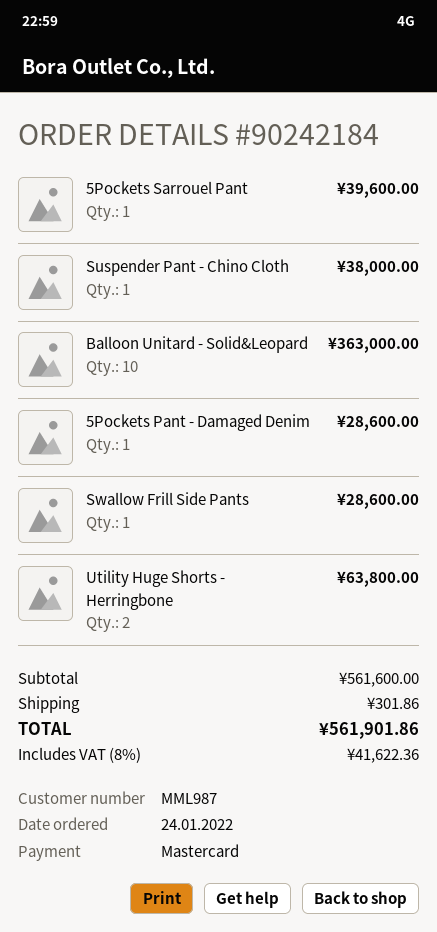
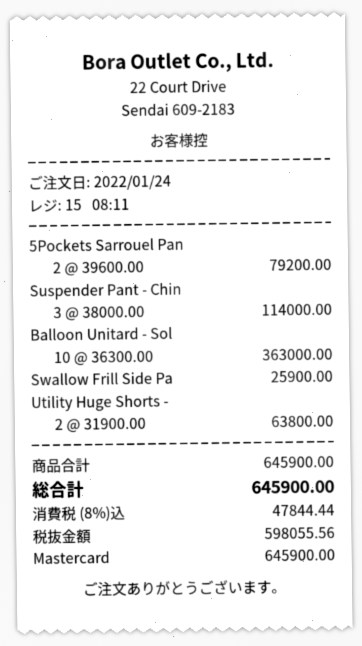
5Pockets Sarrouel Pant: 1 for 39600.00 -> 2 for 79200.00
Suspender Pant - Chino Cloth: 1 for 38000.00 -> 3 for 114000.00
5Pockets Pant - Damaged Denim: 1 for 28600.00 -> none
Swallow Frill Side Pants: 1 for 28600.00 -> 1 for 25900.00
subtotal: 561600.00 -> 645900.00
shipping: 301.86 -> none
tax: 8% = 41622.36 -> 8% = 47844.44
total: 561901.86 -> 645900.00

